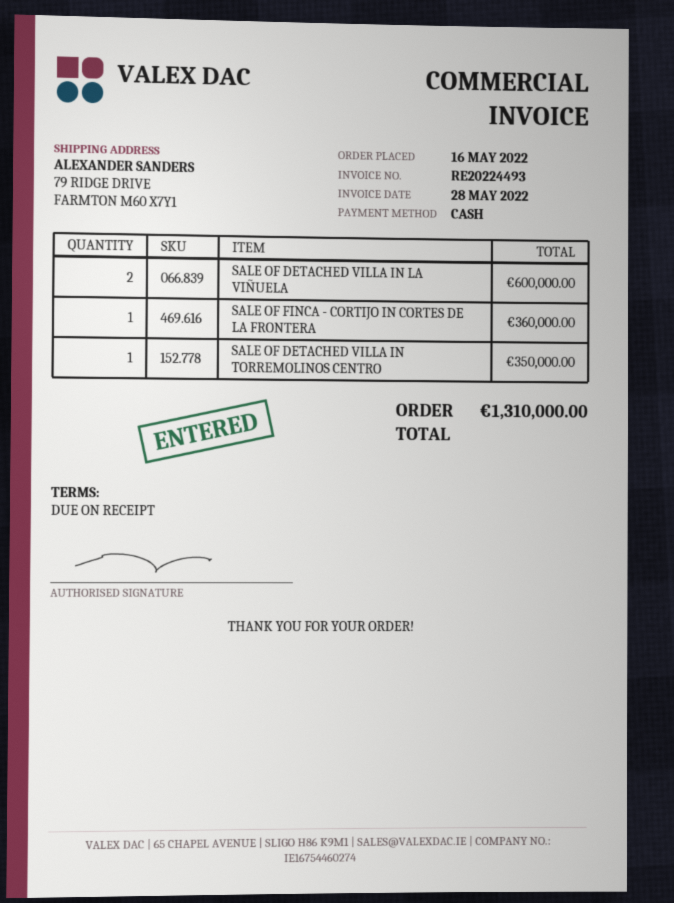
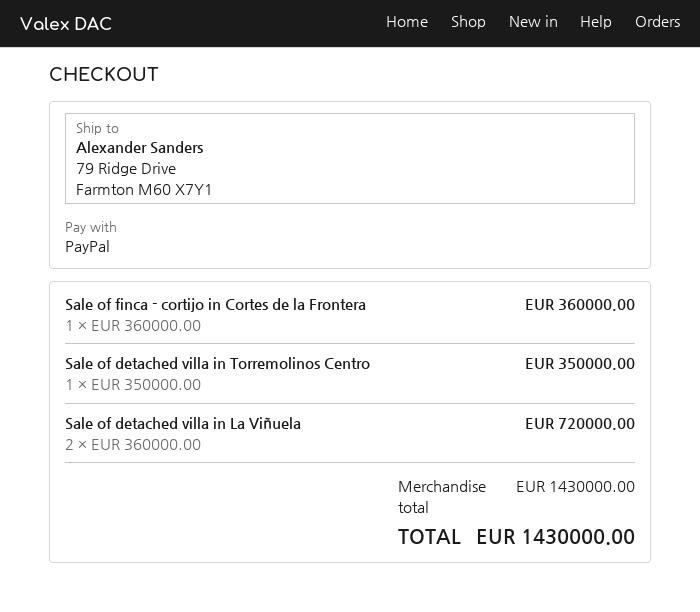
payment method: cash -> PayPal
SALE OF DETACHED VILLA IN LA VIÑUELA: 2 for 600000.00 -> 2 for 720000.00
total: 1310000.00 -> 1430000.00

